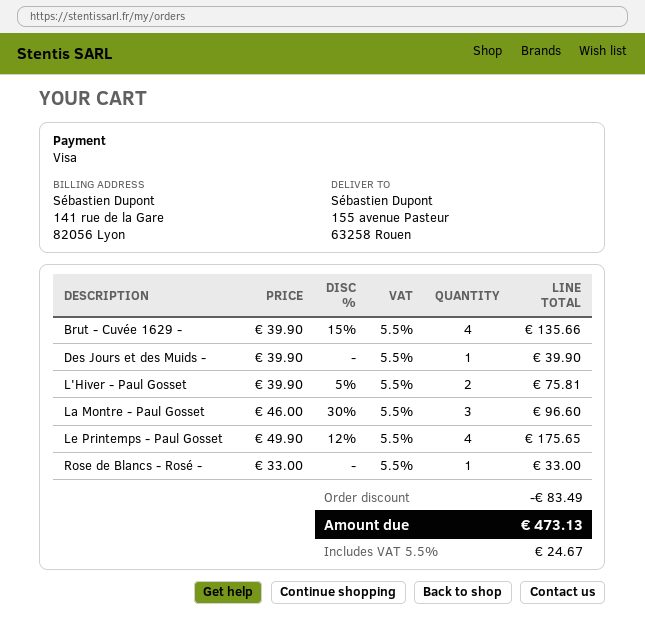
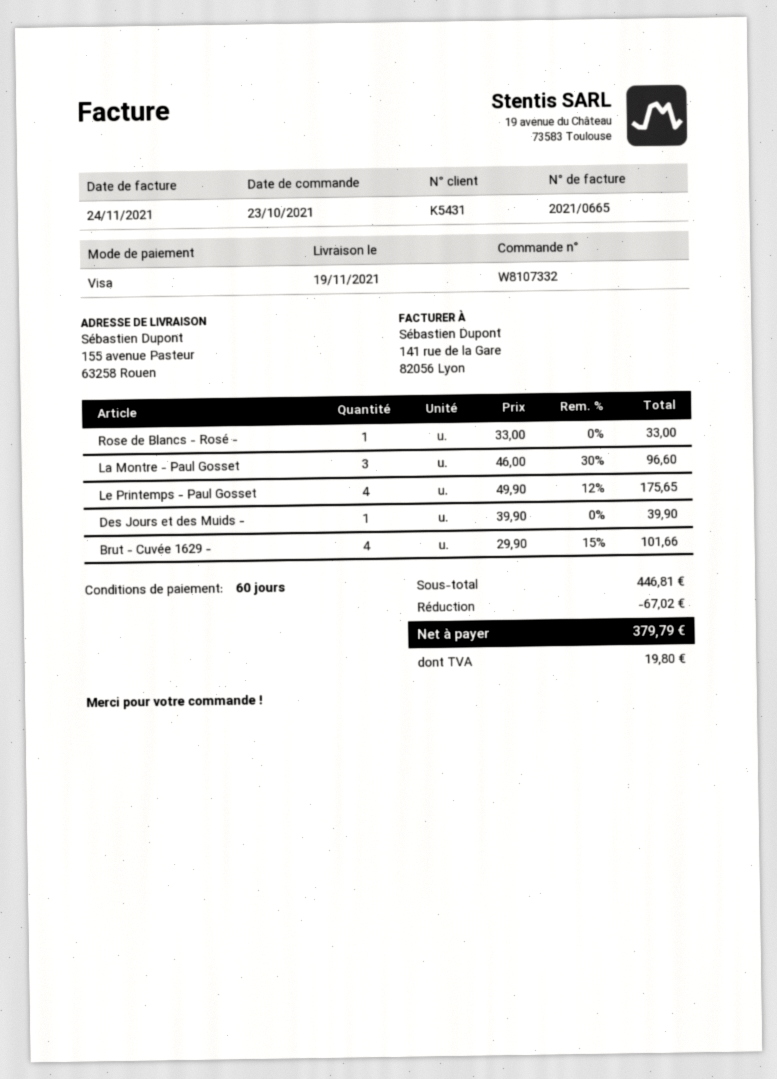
Brut - Cuvée 1629 -: 4 x 39.90 - 15% = 135.66 -> 4 x 29.90 - 15% = 101.66
L'Hiver - Paul Gosset: 2 x 39.90 - 5% = 75.81 -> none
discount: 83.49 -> 67.02
tax: 24.67 -> 19.80
total: 473.13 -> 379.79

